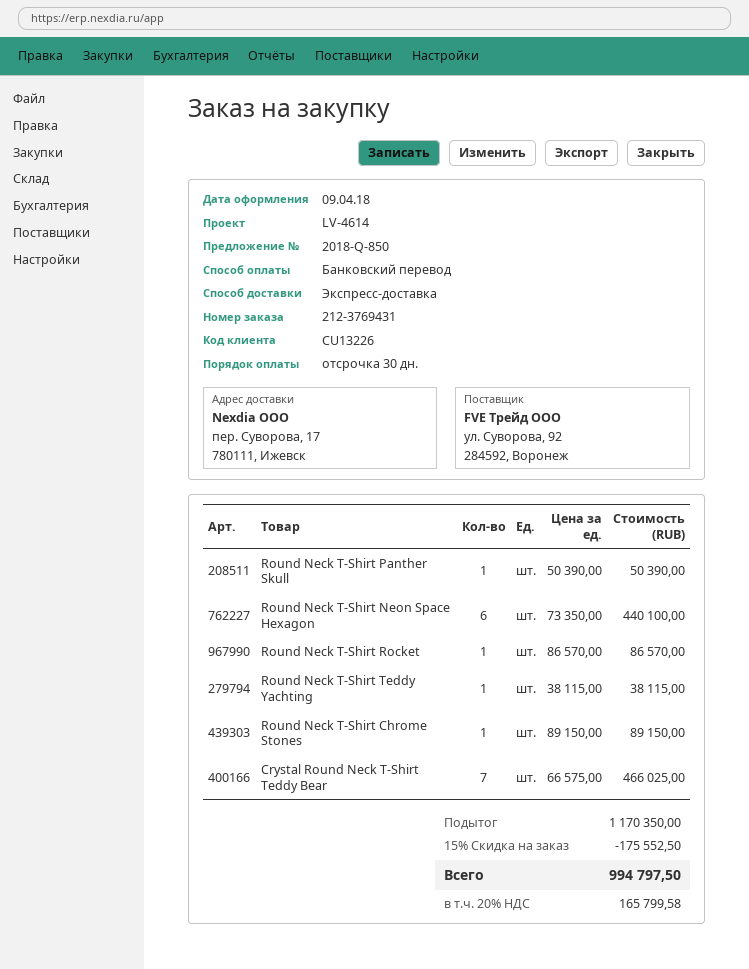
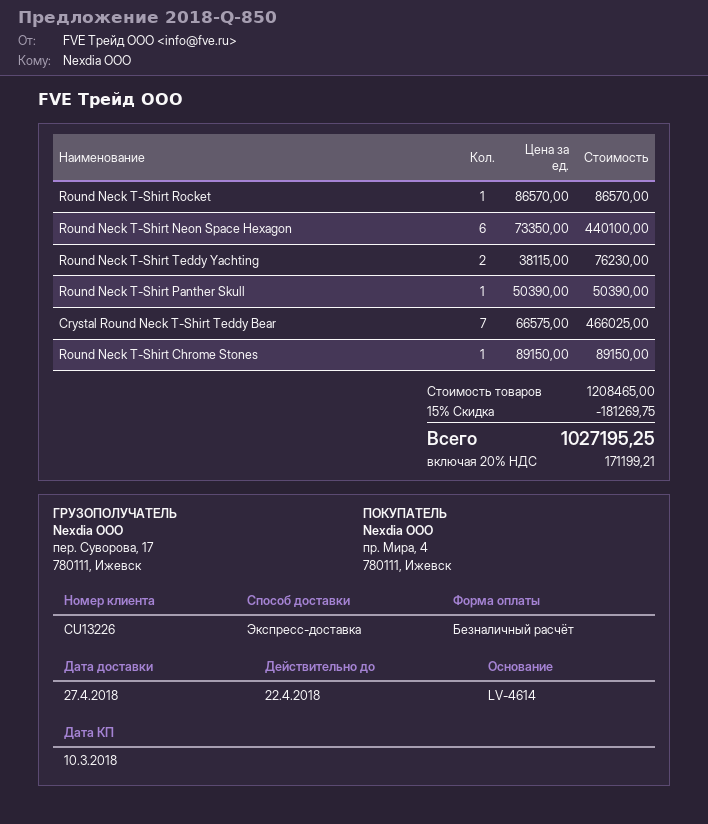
Round Neck T-Shirt Teddy Yachting: 1 x 38115.00 = 38115.00 -> 2 x 38115.00 = 76230.00
subtotal: 1170350.00 -> 1208465.00
discount: 15% = 175552.50 -> 15% = 181269.75
tax: 20% = 165799.58 -> 20% = 171199.21
total: 994797.50 -> 1027195.25

